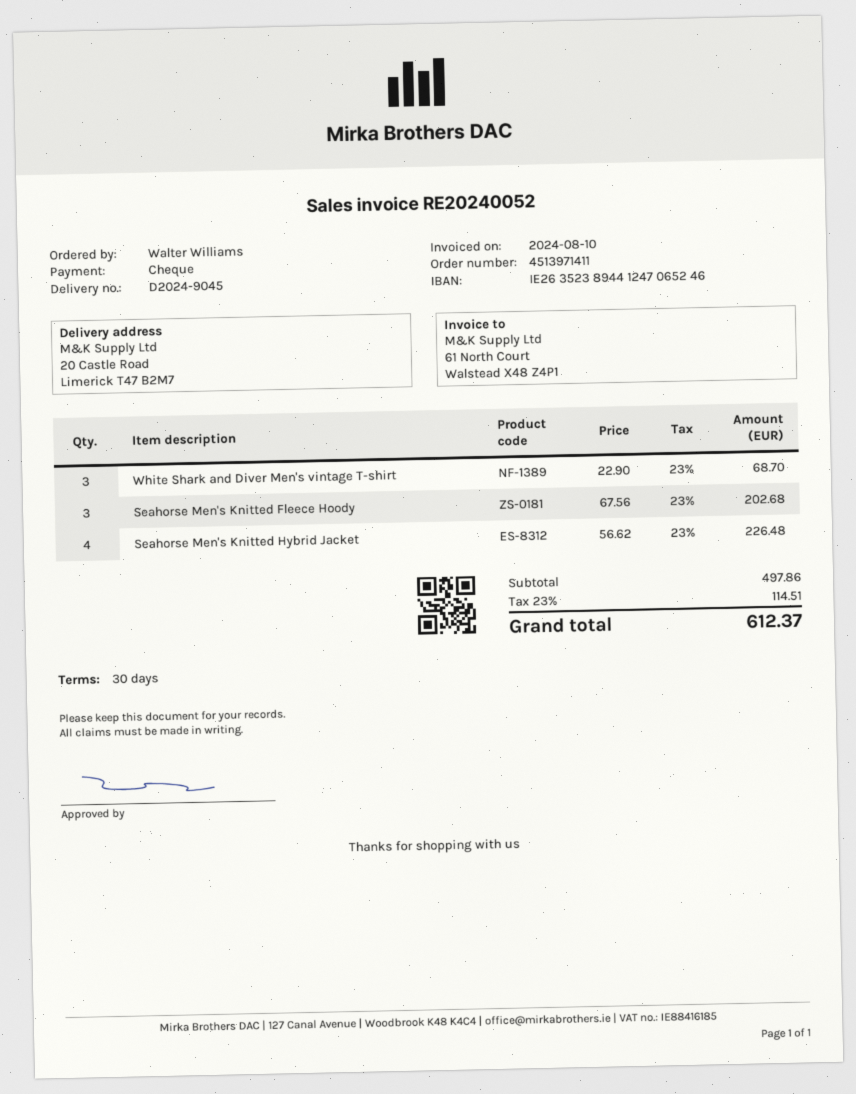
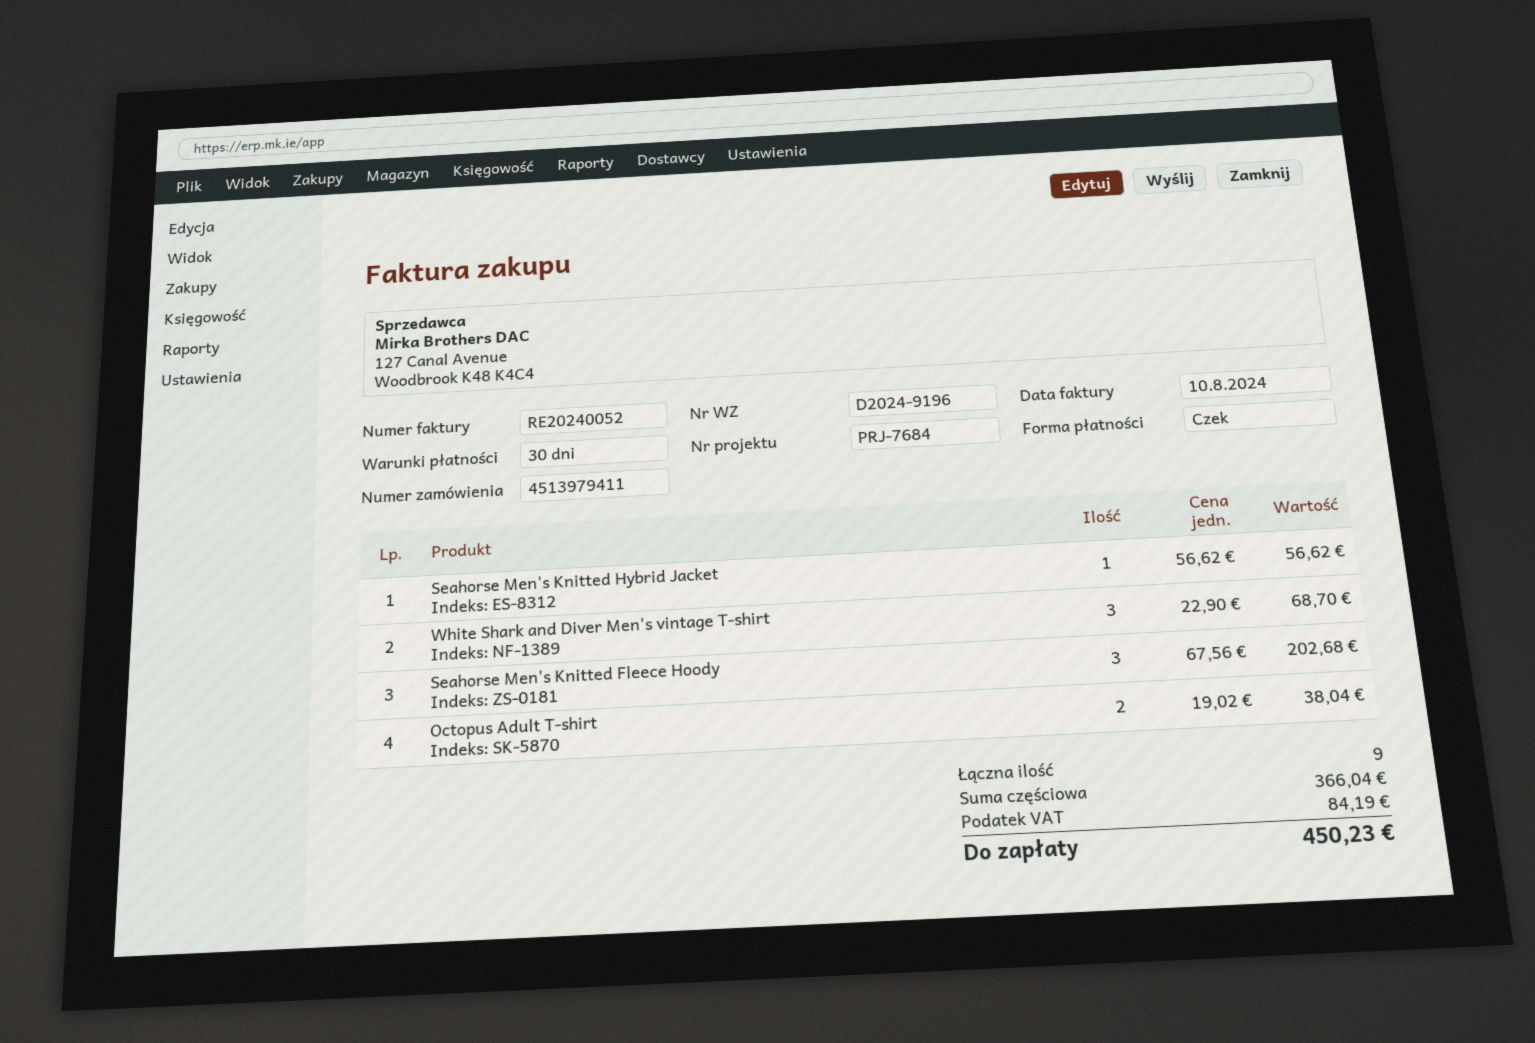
order number: 4513971411 -> 4513979411
delivery note number: D2024-9045 -> D2024-9196
Seahorse Men's Knitted Hybrid Jacket: 4 x 56.62 = 226.48 -> 1 x 56.62 = 56.62
Octopus Adult T-shirt: none -> 2 x 19.02 = 38.04
subtotal: 497.86 -> 366.04
tax: 114.51 -> 84.19
total: 612.37 -> 450.23

